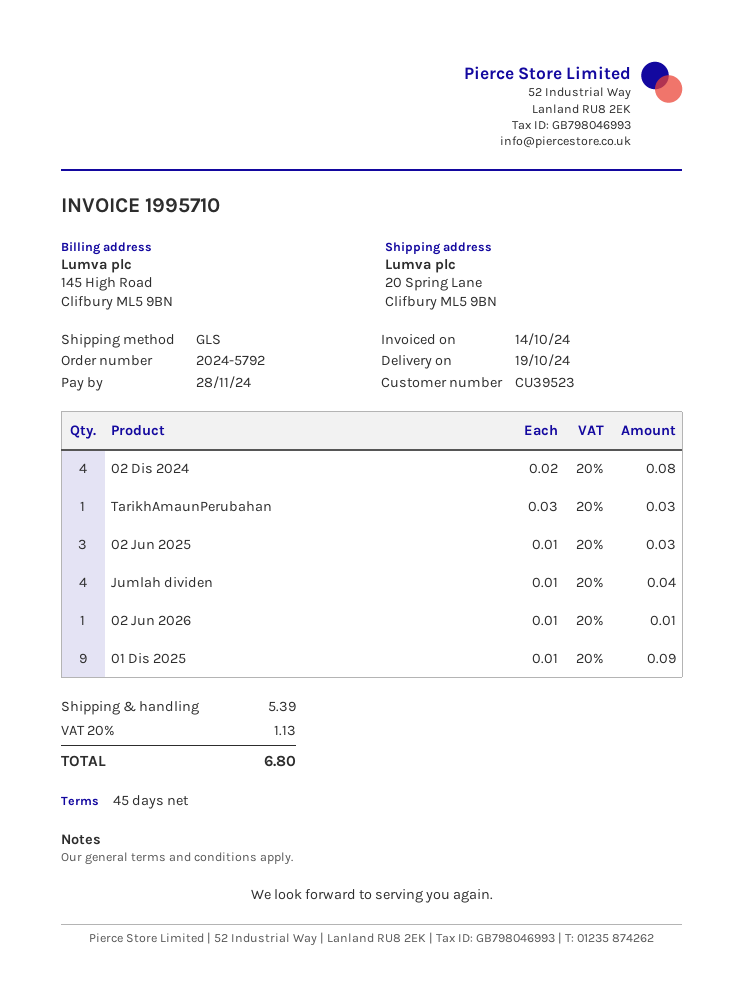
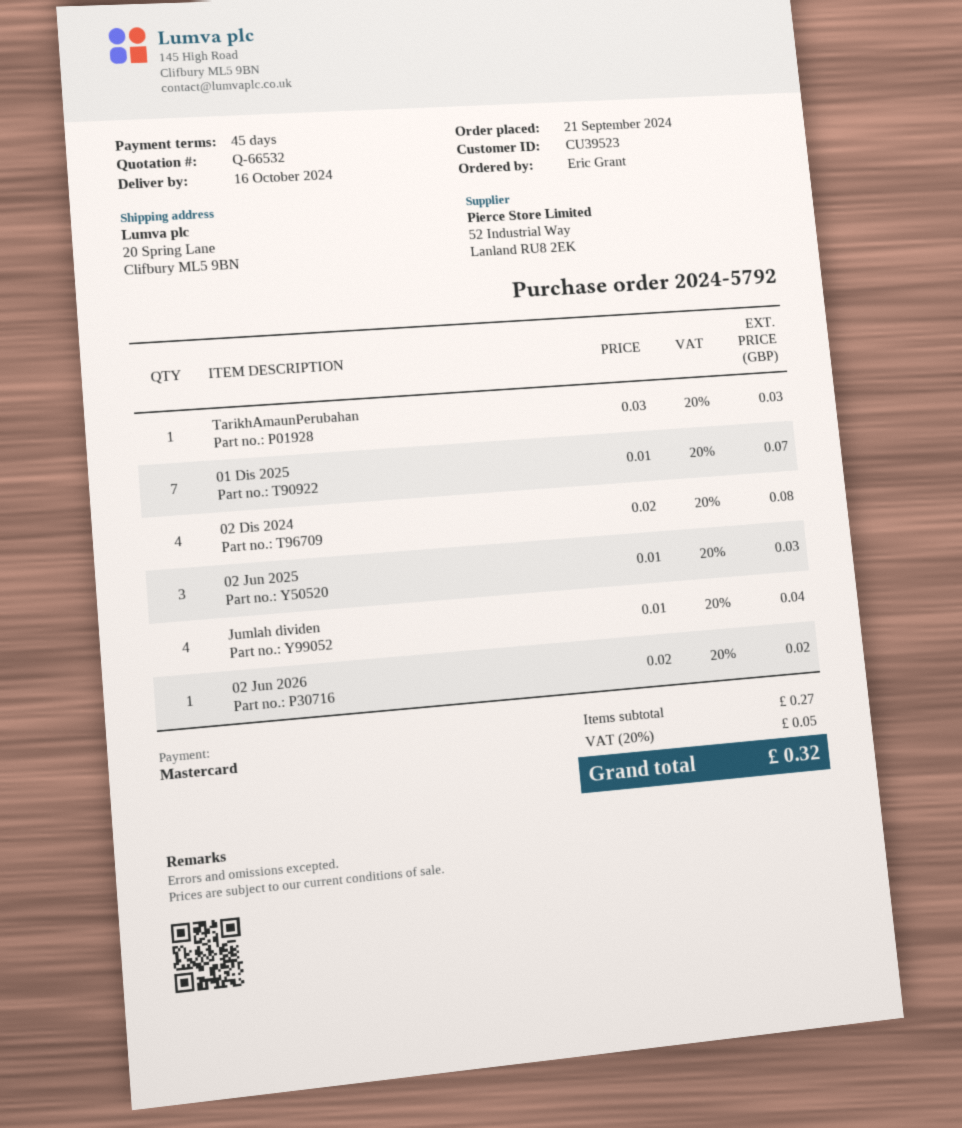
delivery date: 2024-10-19 -> 2024-10-16
02 Jun 2026: 1 x 0.01 = 0.01 -> 1 x 0.02 = 0.02
01 Dis 2025: 9 x 0.01 = 0.09 -> 7 x 0.01 = 0.07
shipping: 5.39 -> none
tax: 20% = 1.13 -> 20% = 0.05
total: 6.80 -> 0.32

